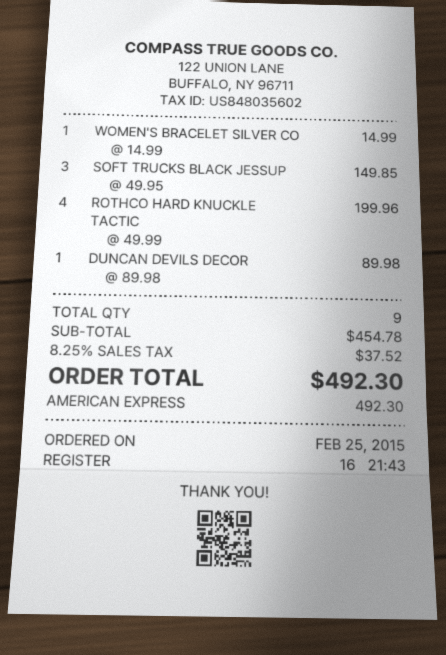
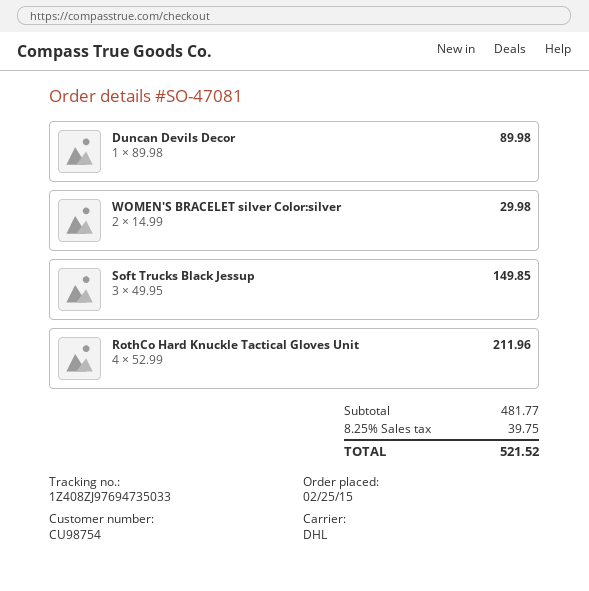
WOMEN'S BRACELET SILVER CO: 1 x 14.99 = 14.99 -> 2 x 14.99 = 29.98
ROTHCO HARD KNUCKLE TACTIC: 4 x 49.99 = 199.96 -> 4 x 52.99 = 211.96
subtotal: 454.78 -> 481.77
tax: 8.25% = 37.52 -> 8.25% = 39.75
total: 492.30 -> 521.52

